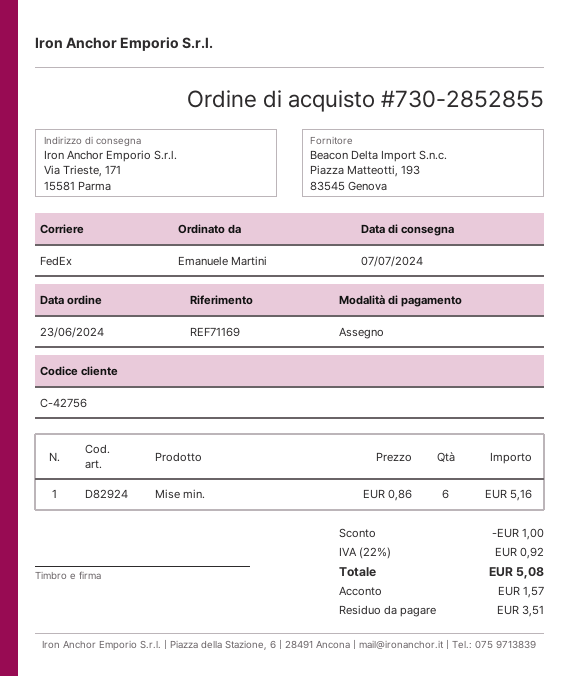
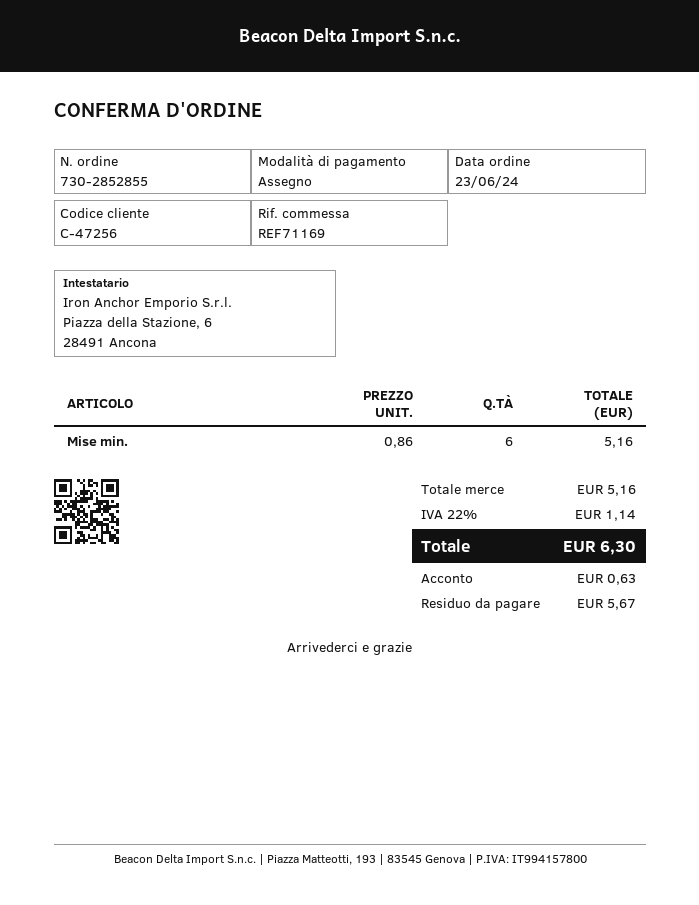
customer number: C-42756 -> C-47256
discount: 1.00 -> none
tax: 22% = 0.92 -> 22% = 1.14
total: 5.08 -> 6.30
deposit: 1.57 -> 0.63
balance: 3.51 -> 5.67

